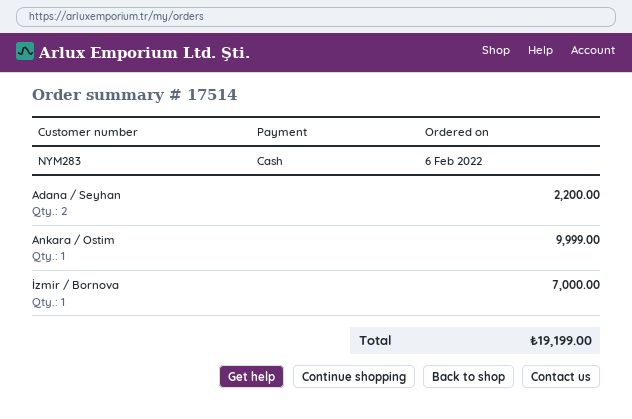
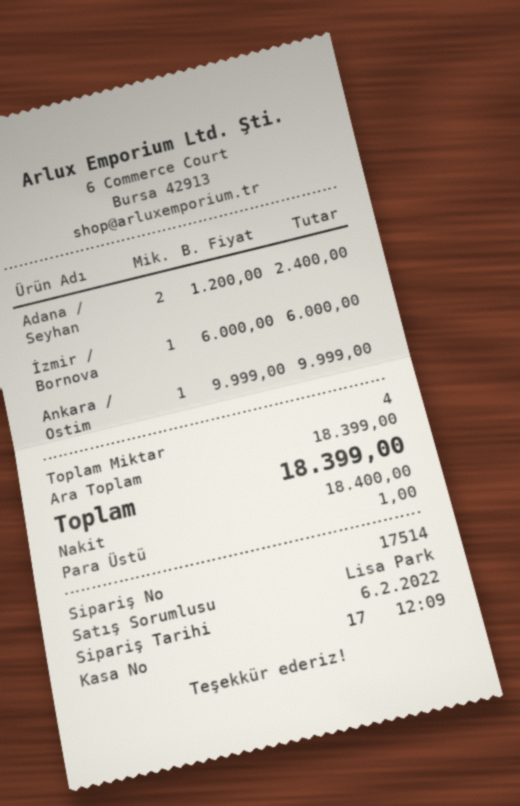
Adana / Seyhan: 2 for 2200.00 -> 2 for 2400.00
İzmir / Bornova: 1 for 7000.00 -> 1 for 6000.00
total: 19199.00 -> 18399.00

